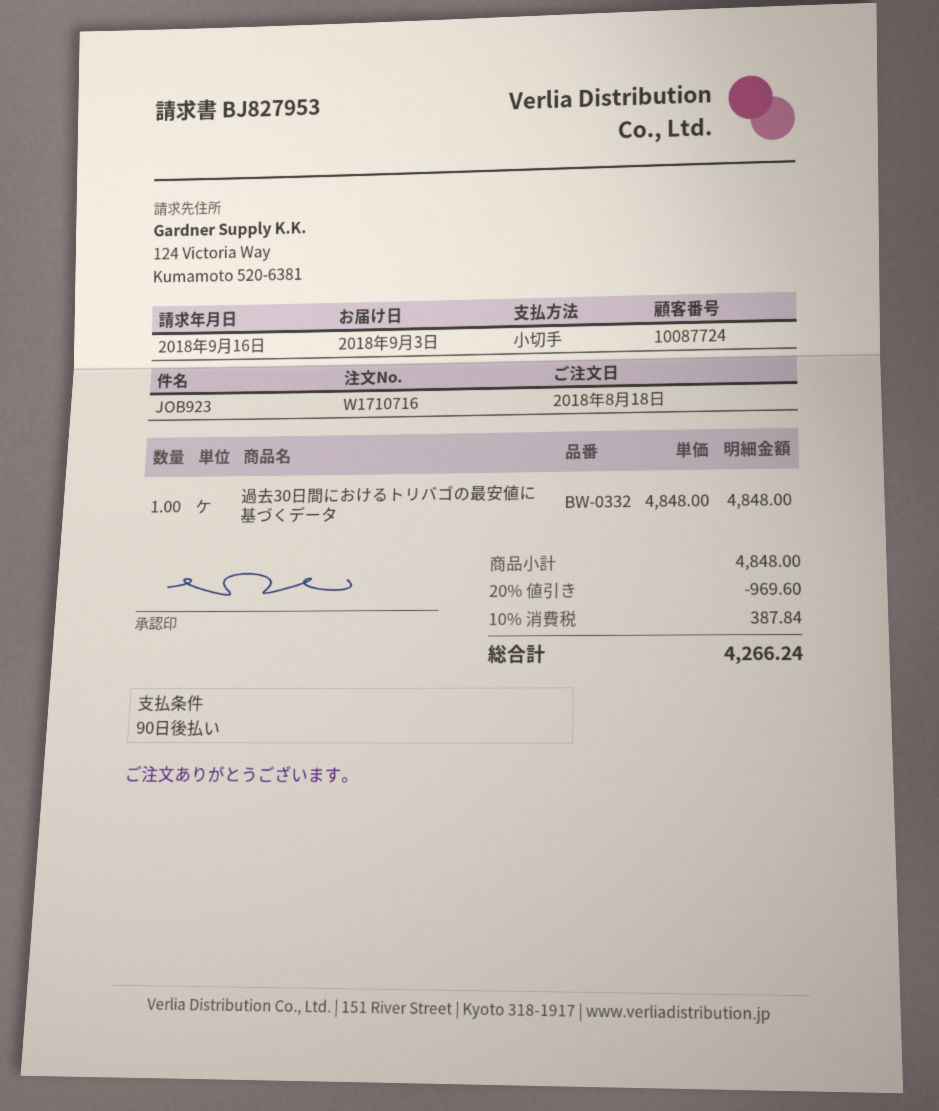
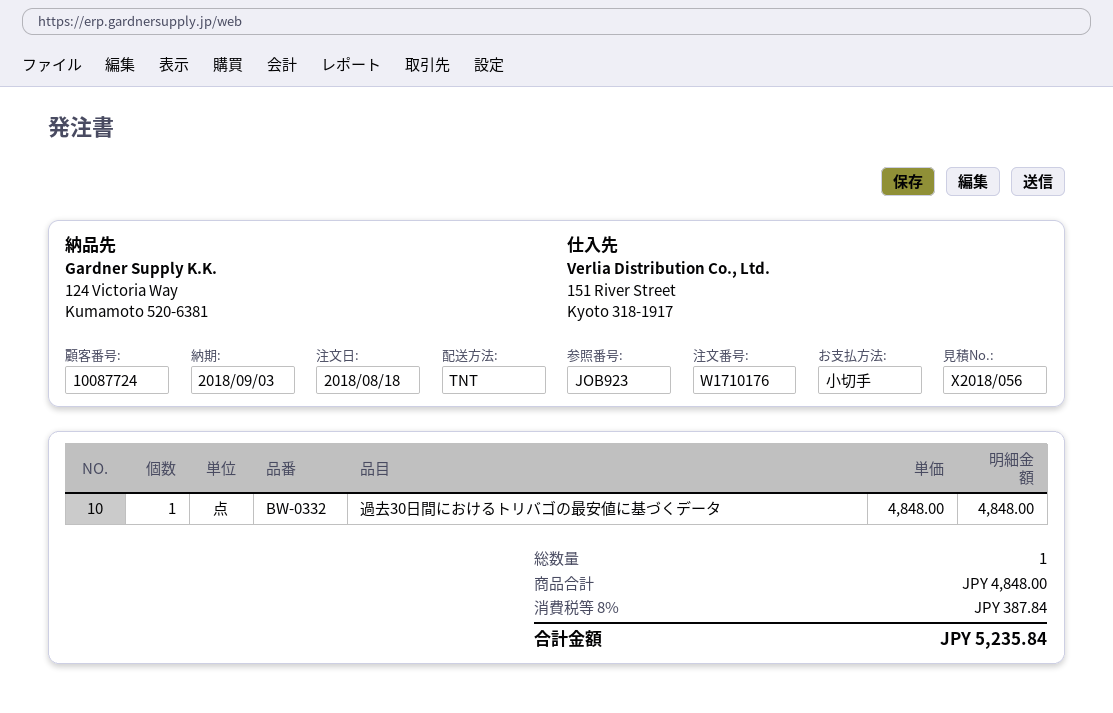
order number: W1710716 -> W1710176
discount: 20% = 969.60 -> none
tax: 10% = 387.84 -> 8% = 387.84
total: 4266.24 -> 5235.84

